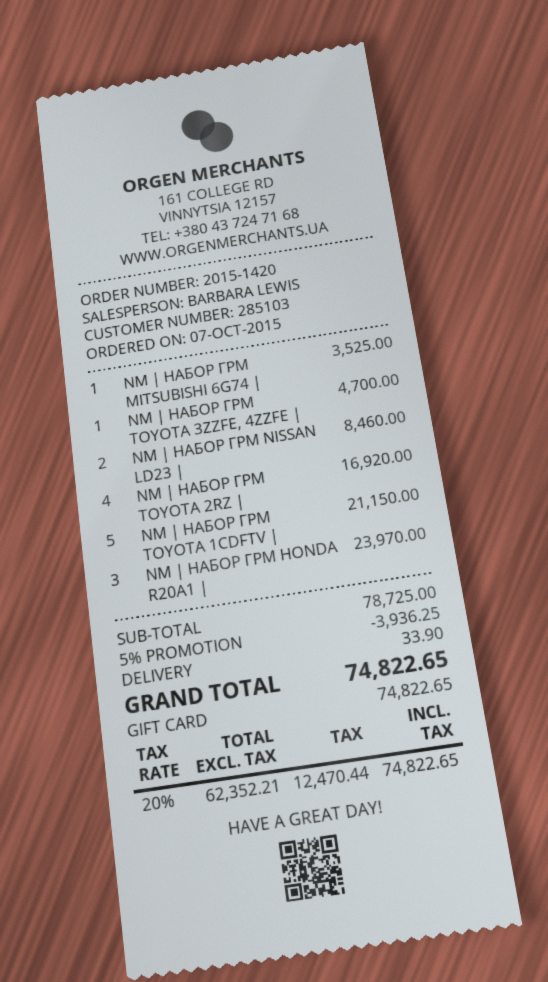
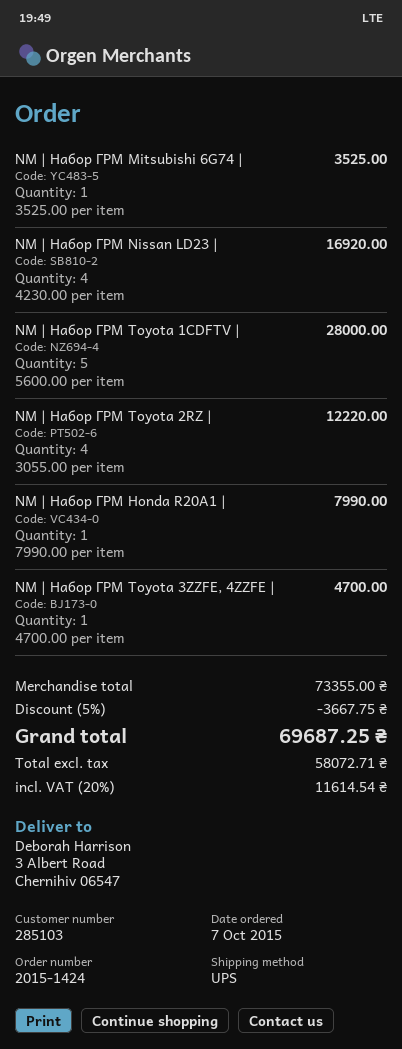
order number: 2015-1420 -> 2015-1424
NM | НАБОР ГРМ NISSAN LD23 |: 2 for 8460.00 -> 4 for 16920.00
NM | НАБОР ГРМ TOYOTA 2RZ |: 4 for 16920.00 -> 4 for 12220.00
NM | НАБОР ГРМ TOYOTA 1CDFTV |: 5 for 21150.00 -> 5 for 28000.00
NM | НАБОР ГРМ HONDA R20A1 |: 3 for 23970.00 -> 1 for 7990.00
subtotal: 78725.00 -> 73355.00
discount: 5% = 3936.25 -> 5% = 3667.75
shipping: 33.90 -> none
net: 62352.21 -> 58072.71
tax: 20% = 12470.44 -> 20% = 11614.54
total: 74822.65 -> 69687.25

